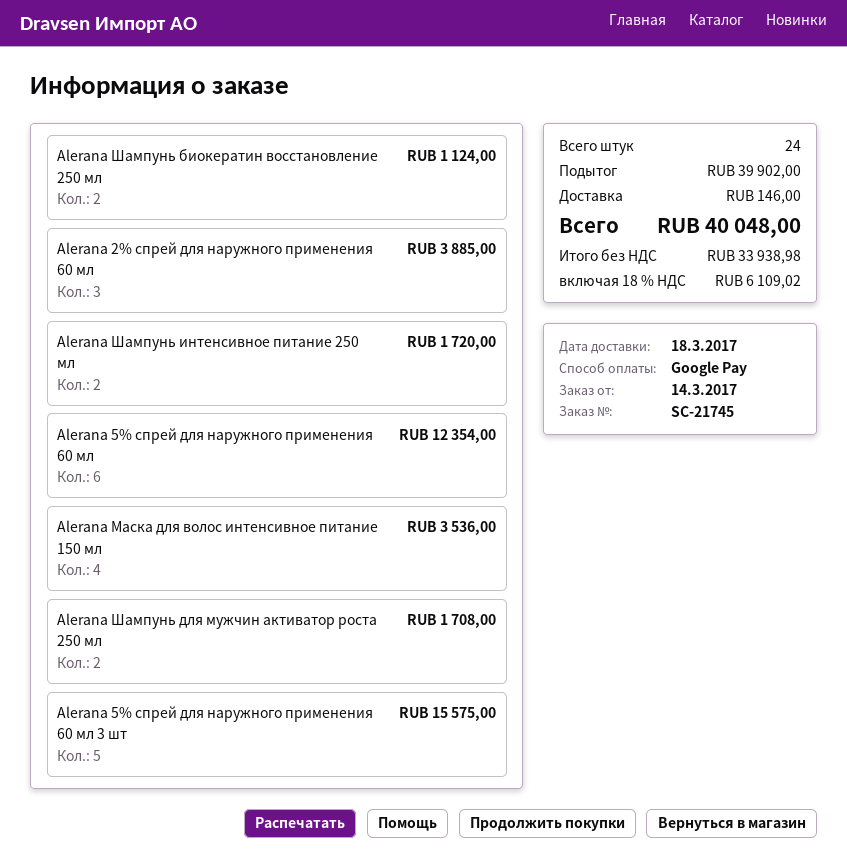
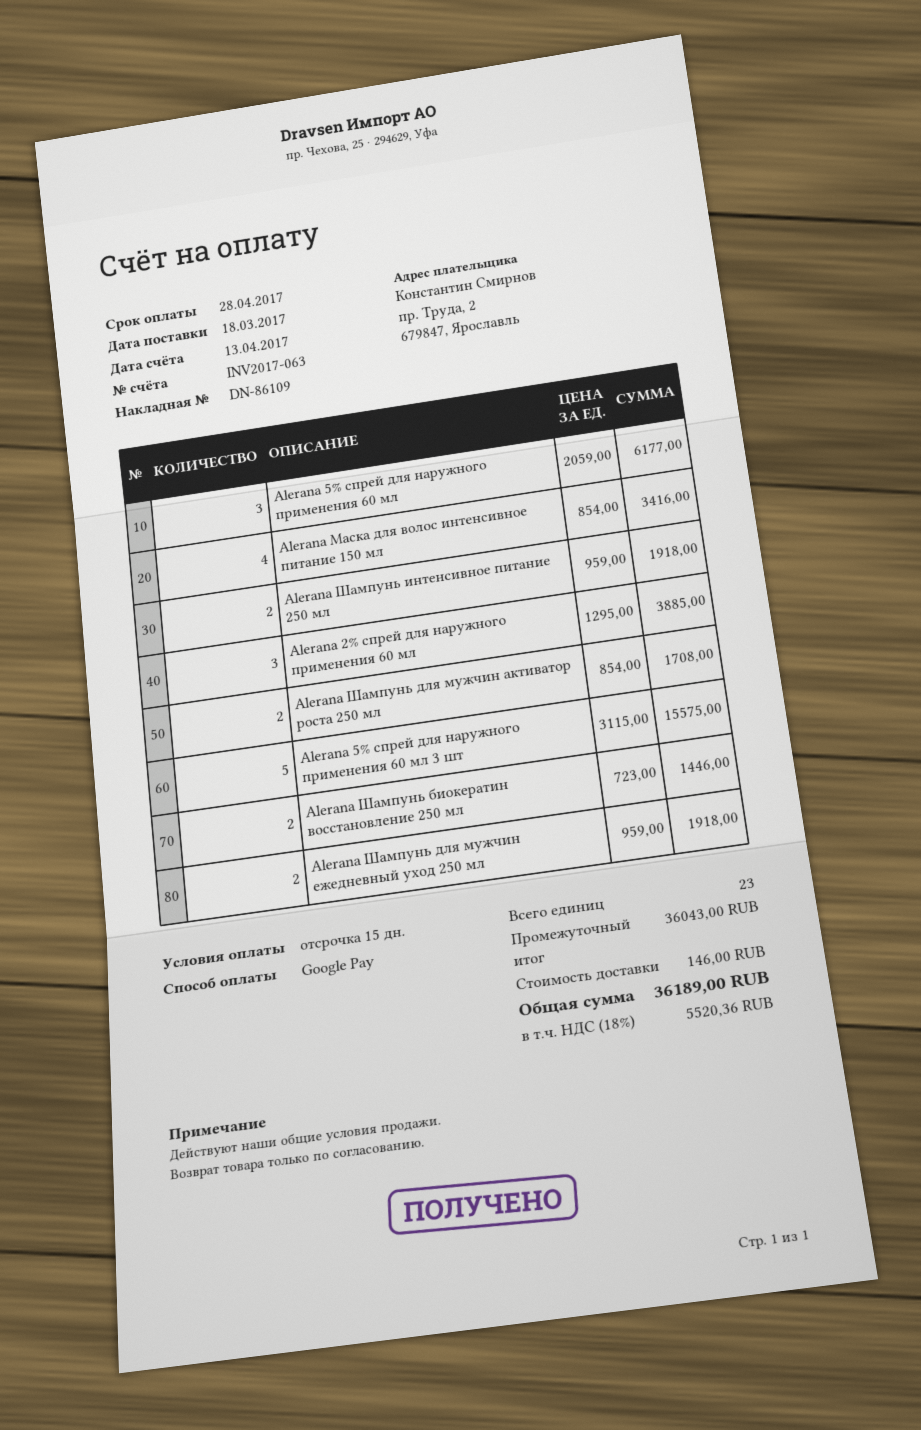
Alerana Шампунь биокератин восстановление 250 мл: 2 for 1124.00 -> 2 for 1446.00
Alerana Шампунь интенсивное питание 250 мл: 2 for 1720.00 -> 2 for 1918.00
Alerana 5% спрей для наружного применения 60 мл: 6 for 12354.00 -> 3 for 6177.00
Alerana Маска для волос интенсивное питание 150 мл: 4 for 3536.00 -> 4 for 3416.00
Alerana Шампунь для мужчин ежедневный уход 250 мл: none -> 2 for 1918.00
total quantity: 24 -> 23
subtotal: 39902.00 -> 36043.00
tax: 18% = 6109.02 -> 18% = 5520.36
total: 40048.00 -> 36189.00

